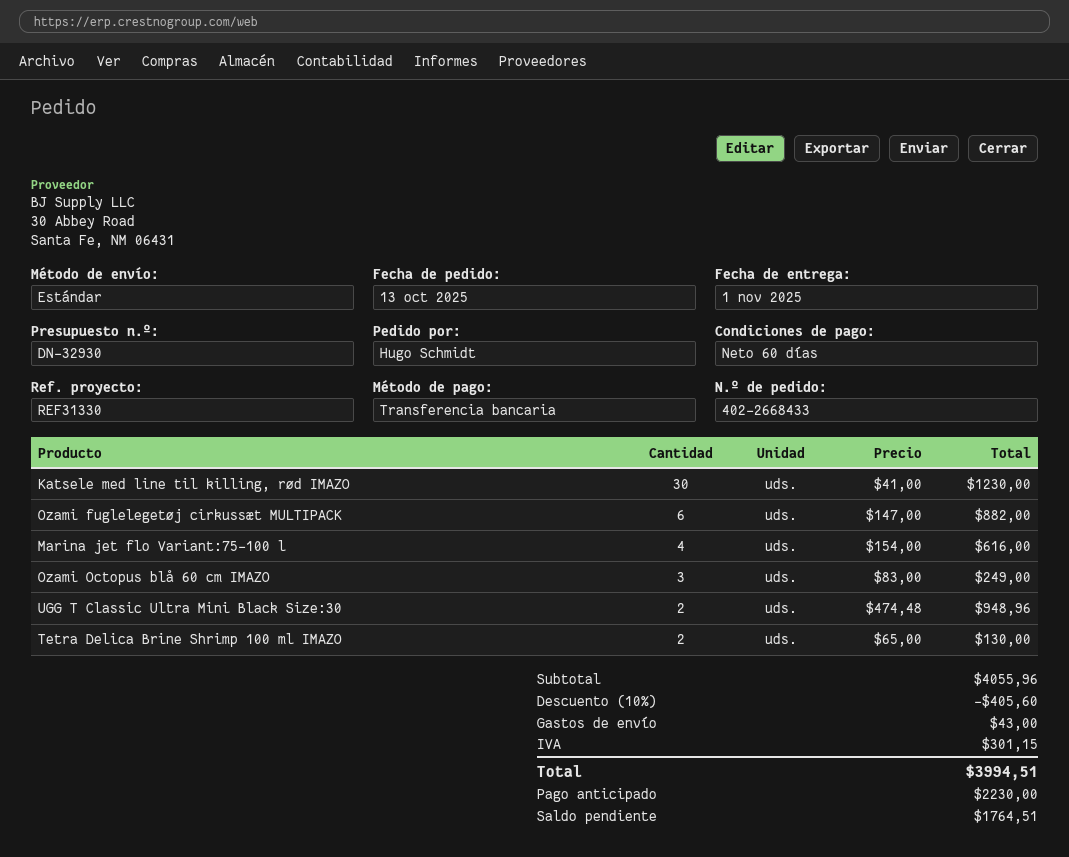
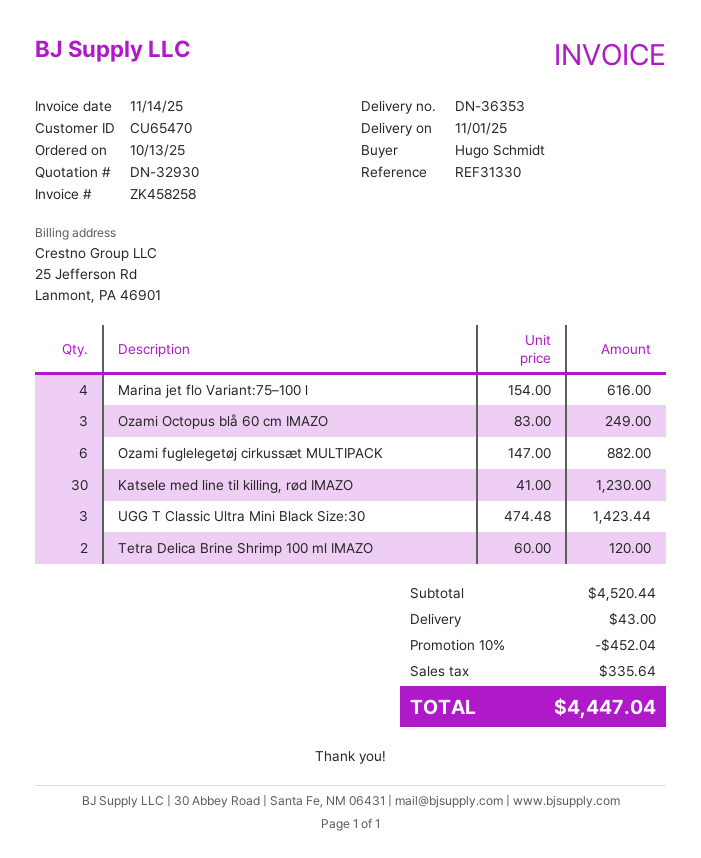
UGG T Classic Ultra Mini Black Size:30: 2 x 474.48 = 948.96 -> 3 x 474.48 = 1423.44
Tetra Delica Brine Shrimp 100 ml IMAZO: 2 x 65.00 = 130.00 -> 2 x 60.00 = 120.00
subtotal: 4055.96 -> 4520.44
discount: 10% = 405.60 -> 10% = 452.04
tax: 301.15 -> 335.64
total: 3994.51 -> 4447.04

